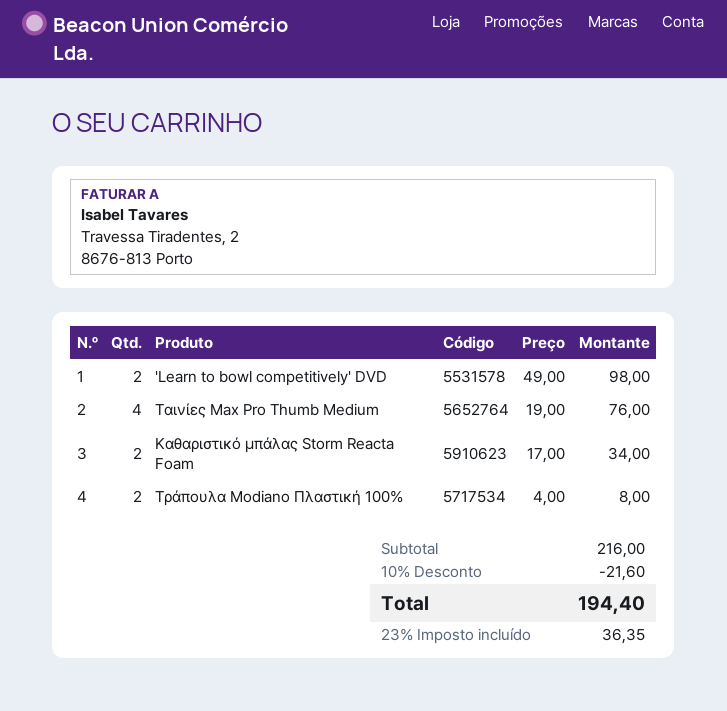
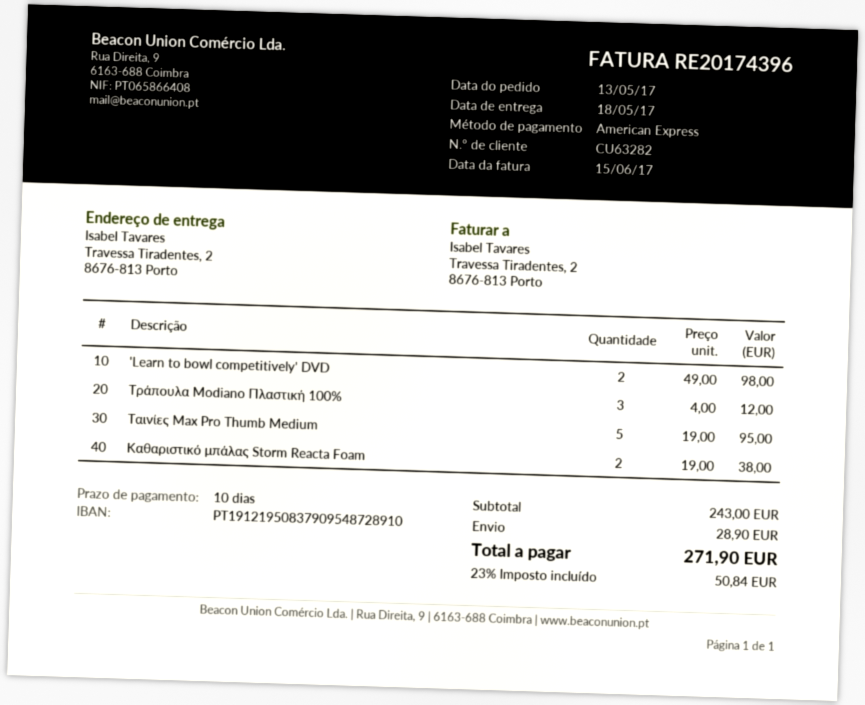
Ταινίες Max Pro Thumb Medium: 4 x 19.00 = 76.00 -> 5 x 19.00 = 95.00
Καθαριστικό μπάλας Storm Reacta Foam: 2 x 17.00 = 34.00 -> 2 x 19.00 = 38.00
Τράπουλα Modiano Πλαστική 100%: 2 x 4.00 = 8.00 -> 3 x 4.00 = 12.00
subtotal: 216.00 -> 243.00
discount: 10% = 21.60 -> none
shipping: none -> 28.90
tax: 23% = 36.35 -> 23% = 50.84
total: 194.40 -> 271.90

